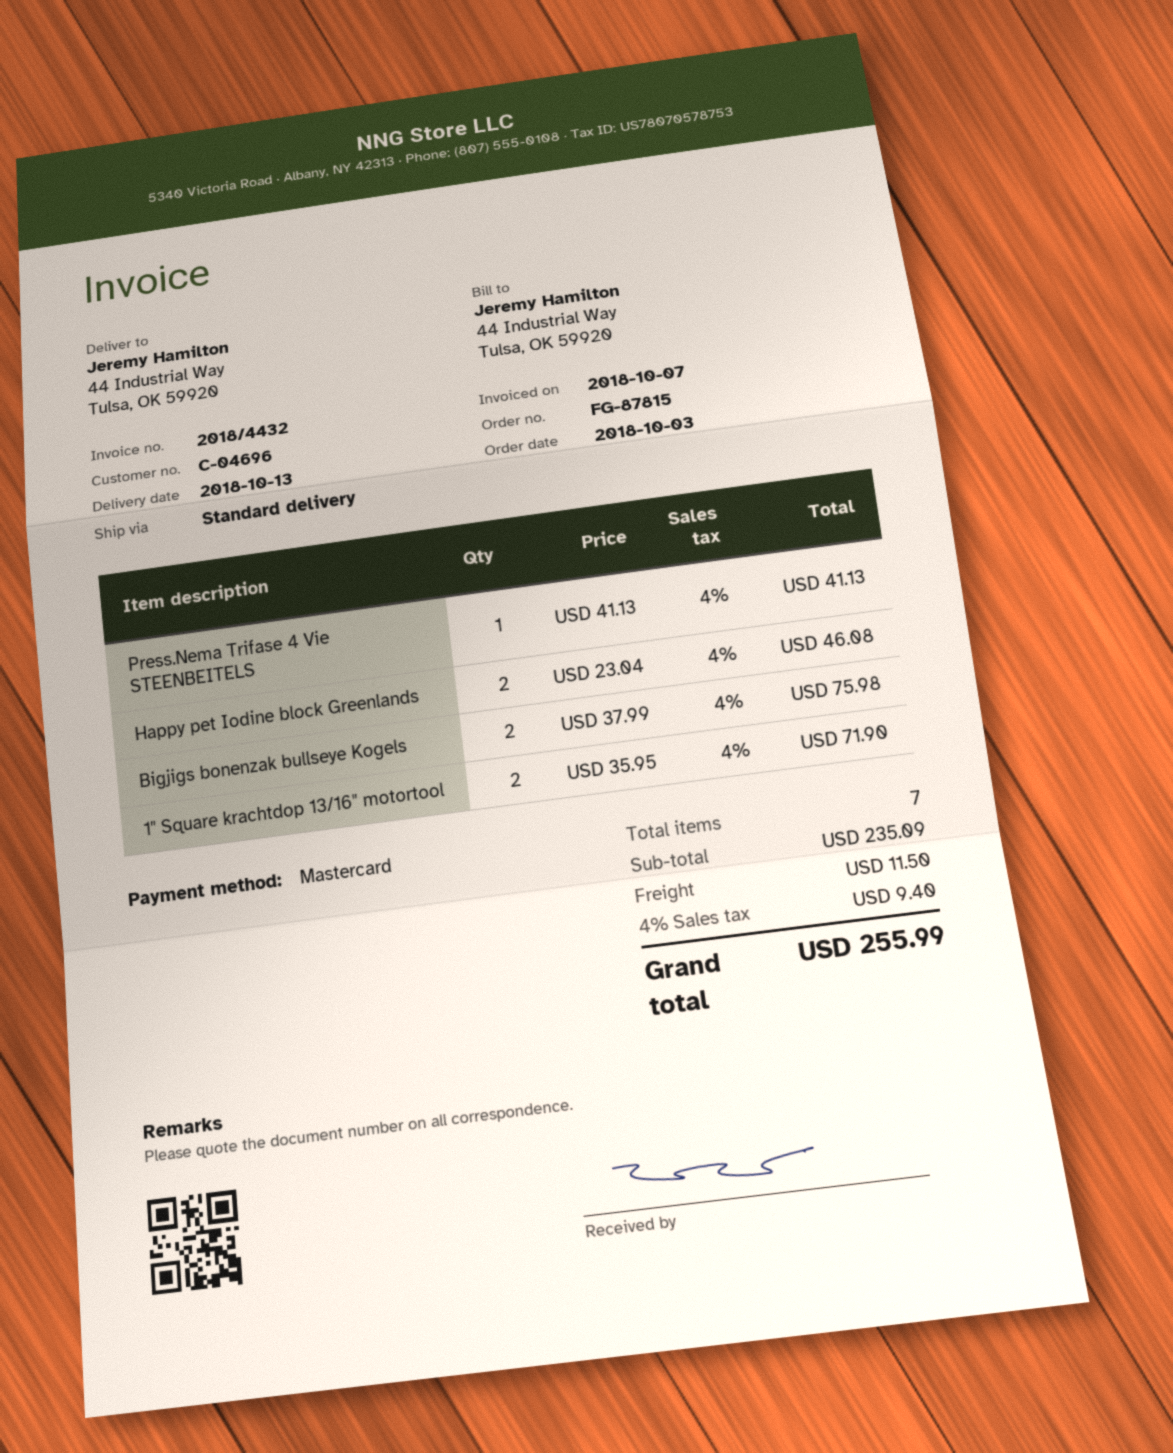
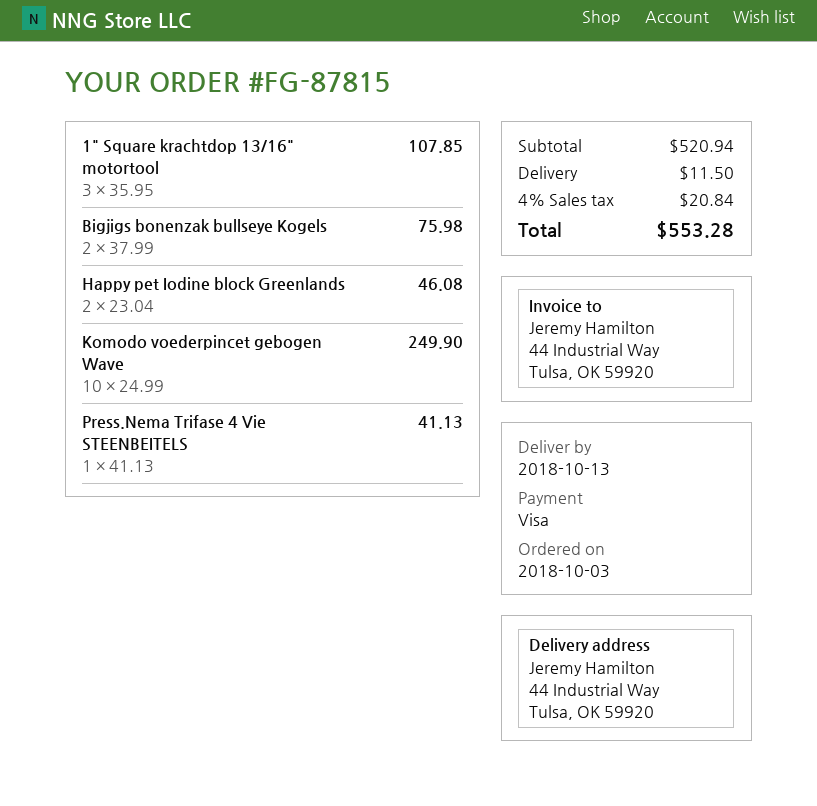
payment method: Mastercard -> Visa
1" Square krachtdop 13/16" motortool: 2 x 35.95 = 71.90 -> 3 x 35.95 = 107.85
Komodo voederpincet gebogen Wave: none -> 10 x 24.99 = 249.90
subtotal: 235.09 -> 520.94
tax: 4% = 9.40 -> 4% = 20.84
total: 255.99 -> 553.28

